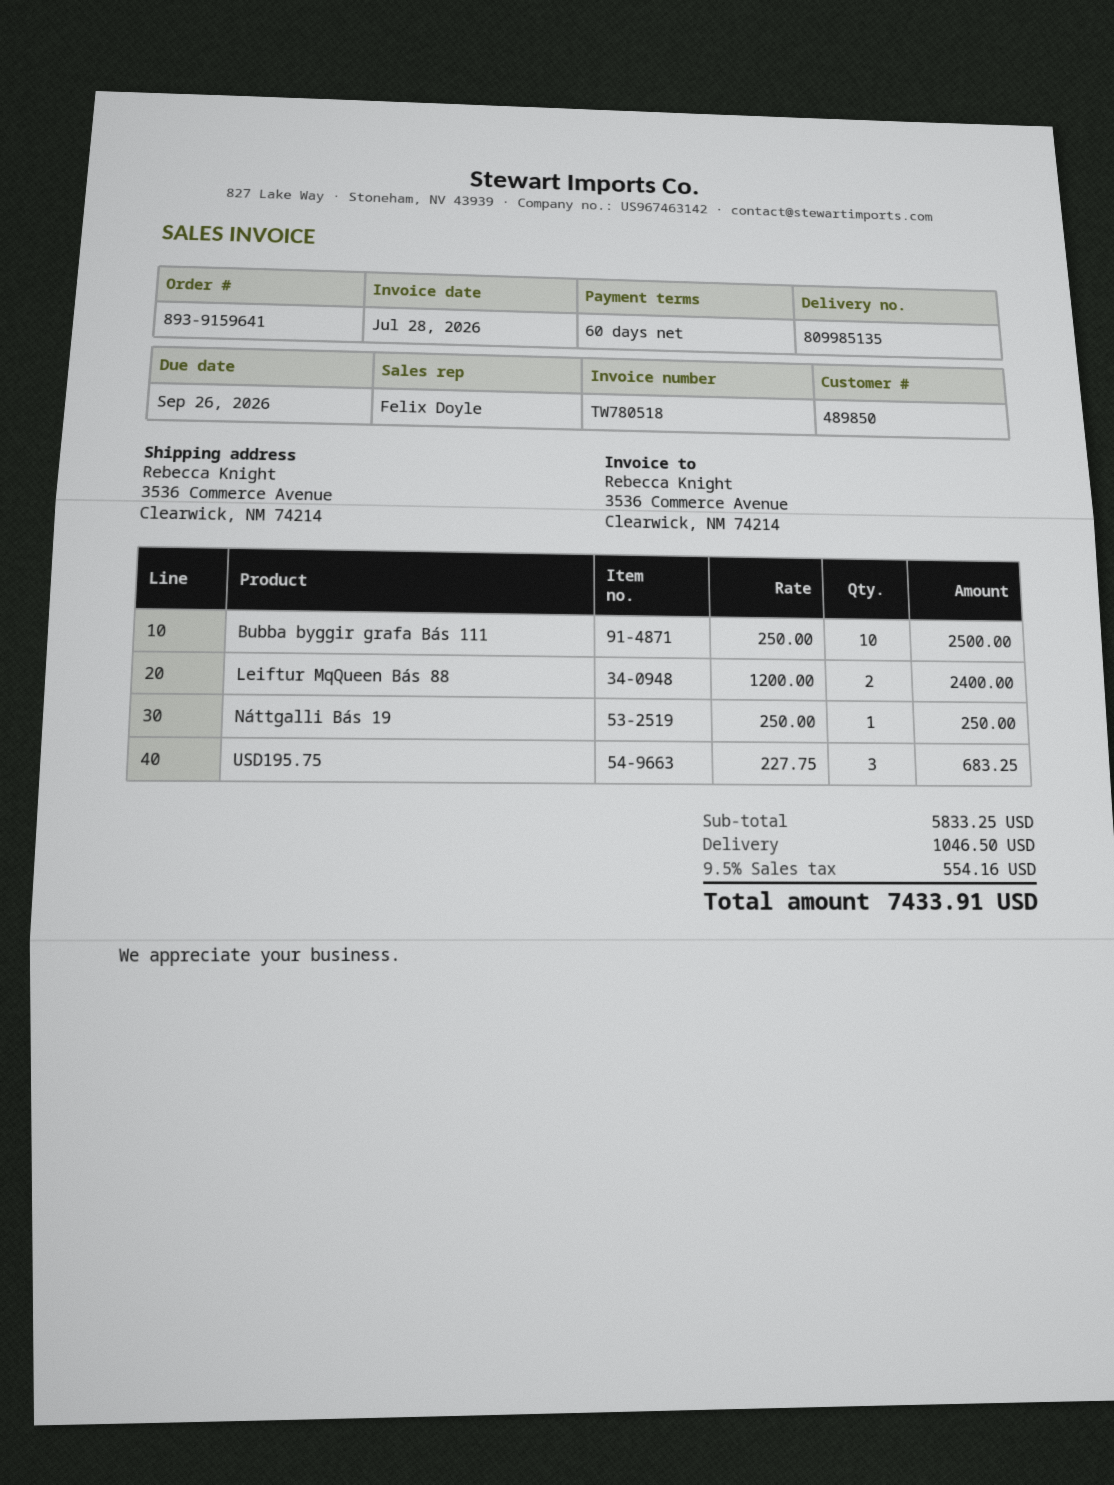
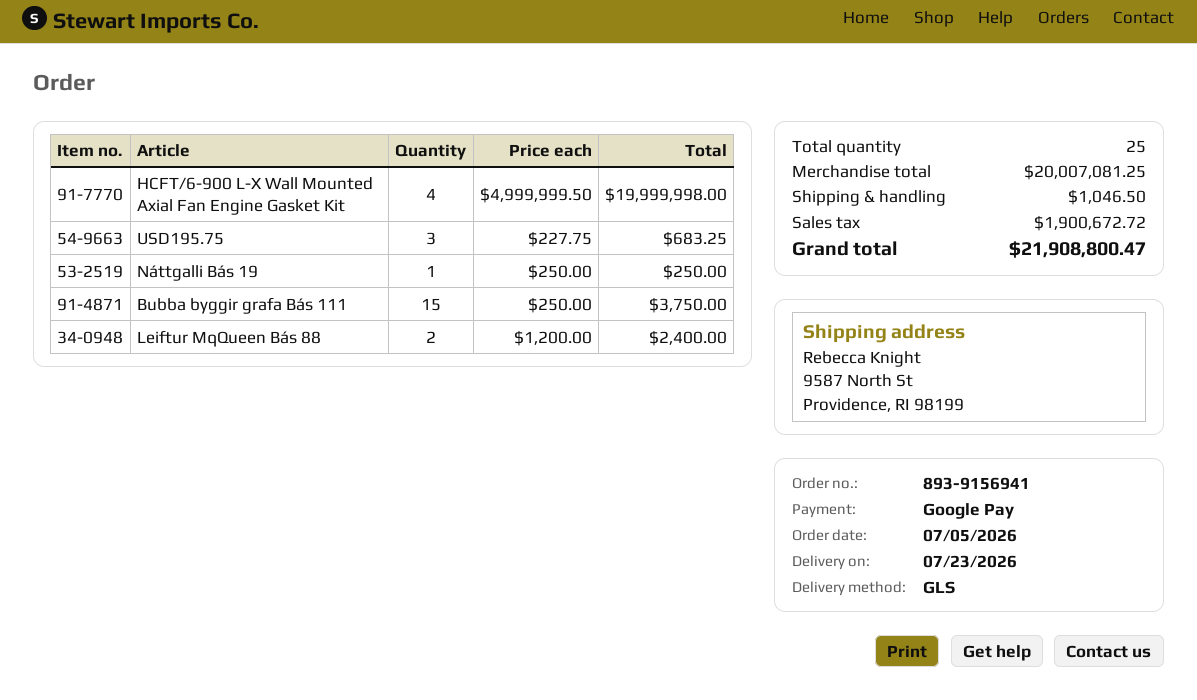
order number: 893-9159641 -> 893-9156941
ship to: 3536 Commerce Avenue, Clearwick, NM 74214 -> 9587 North St, Providence, RI 98199
Bubba byggir grafa Bás 111: 10 x 250.00 = 2500.00 -> 15 x 250.00 = 3750.00
HCFT/6-900 L-X Wall Mounted Axial Fan Engine Gasket Kit: none -> 4 x 4999999.50 = 19999998.00
subtotal: 5833.25 -> 20007081.25
tax: 554.16 -> 1900672.72
total: 7433.91 -> 21908800.47

